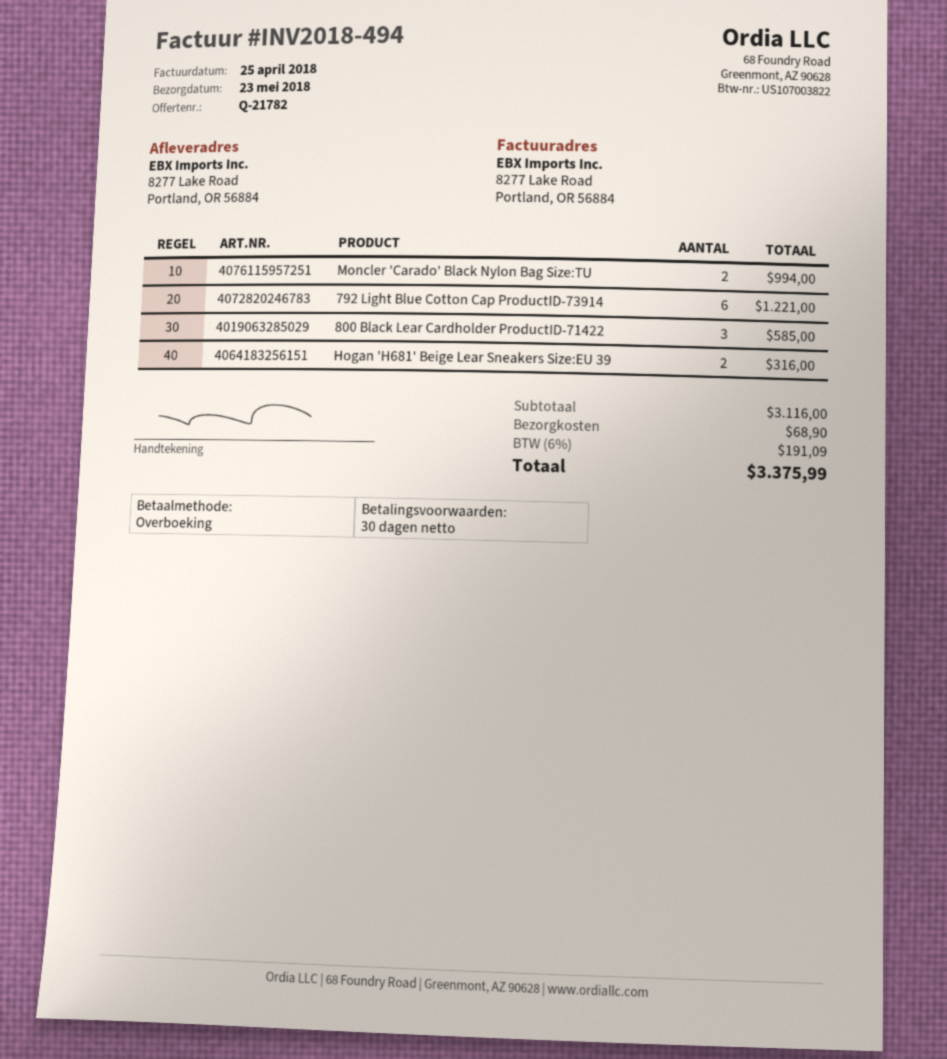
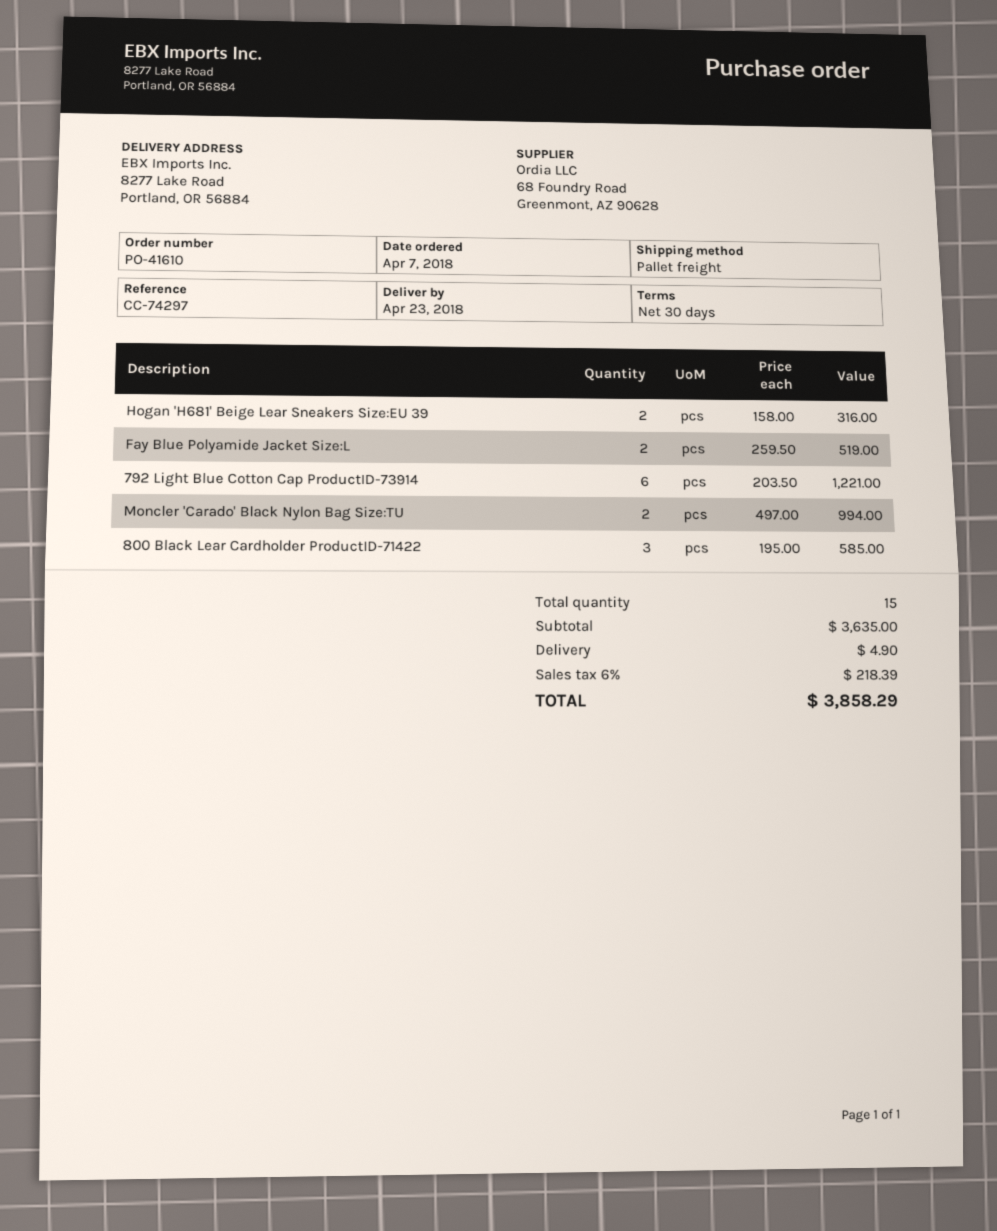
delivery date: 2018-05-23 -> 2018-04-23
Fay Blue Polyamide Jacket Size:L: none -> 2 for 519.00
subtotal: 3116.00 -> 3635.00
shipping: 68.90 -> 4.90
tax: 6% = 191.09 -> 6% = 218.39
total: 3375.99 -> 3858.29

